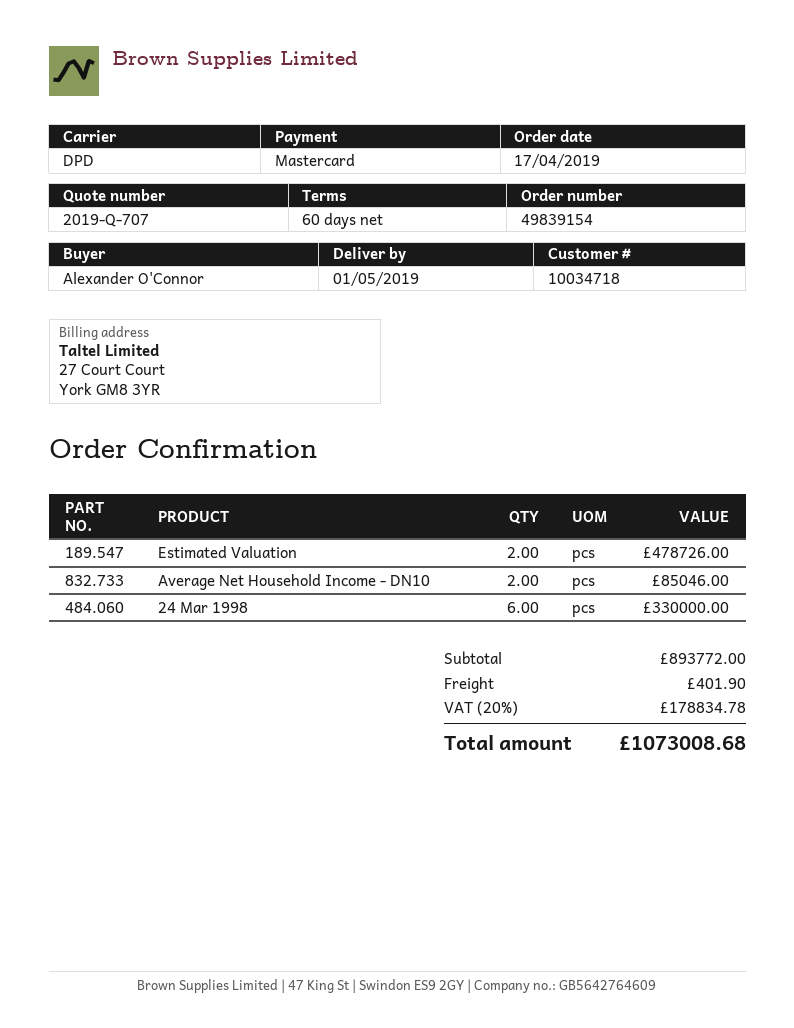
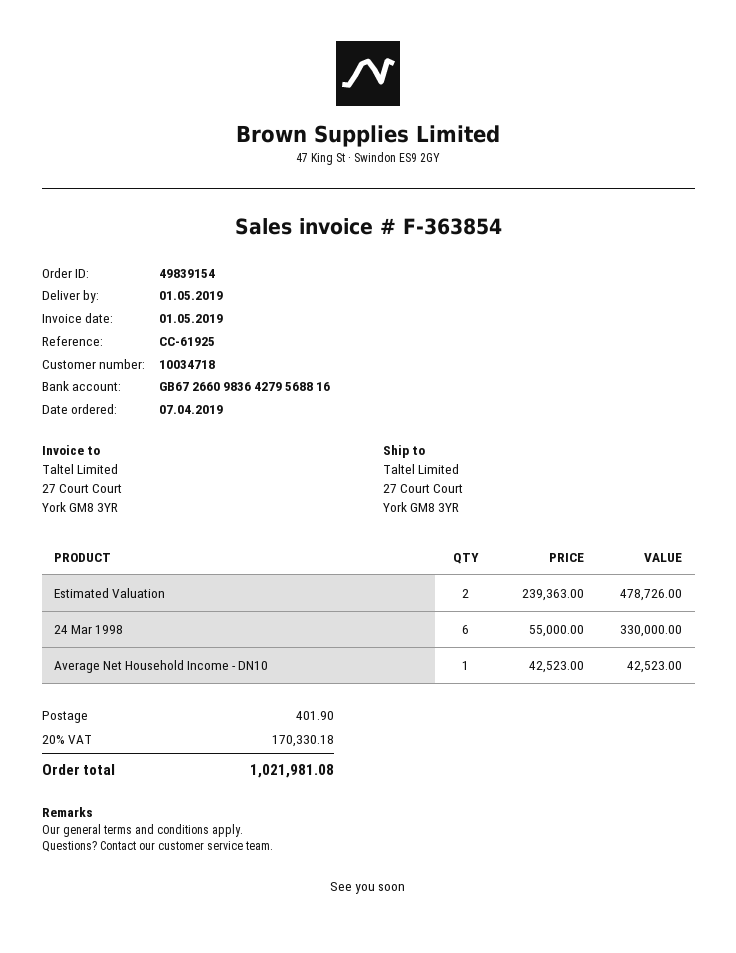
order date: 2019-04-17 -> 2019-04-07
Average Net Household Income - DN10: 2 for 85046.00 -> 1 for 42523.00
tax: 20% = 178834.78 -> 20% = 170330.18
total: 1073008.68 -> 1021981.08

